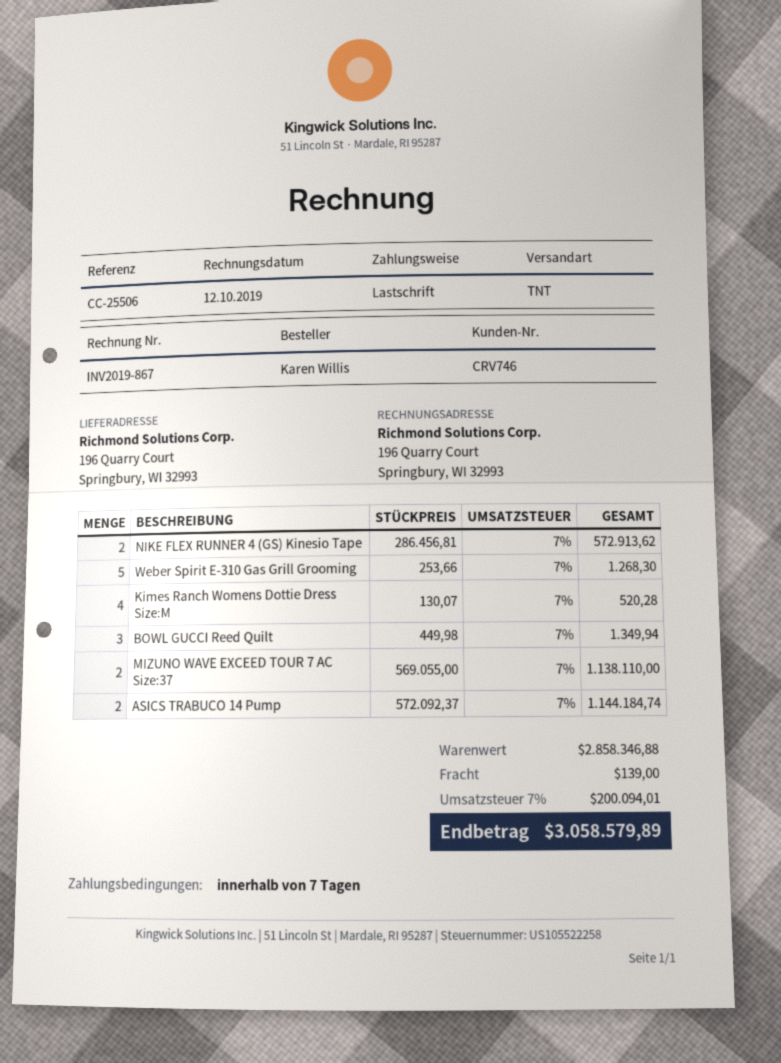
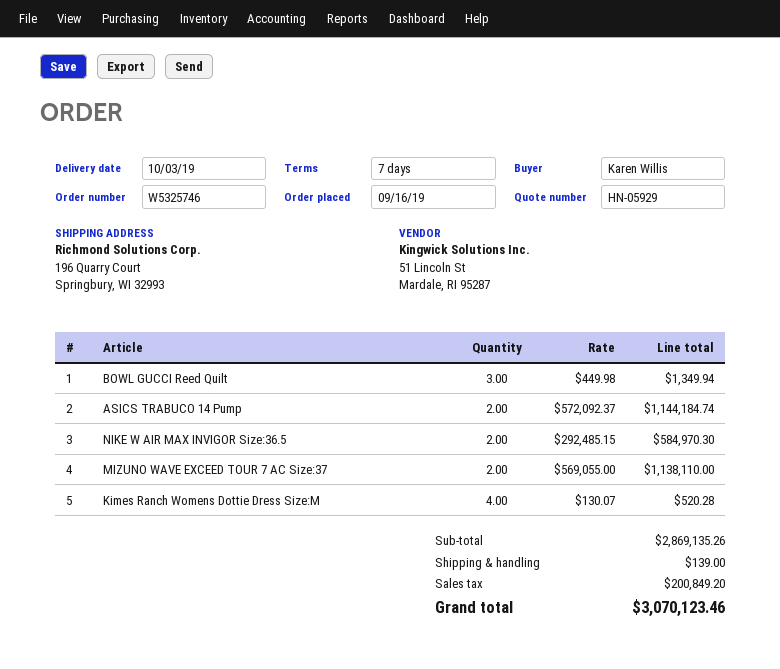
NIKE FLEX RUNNER 4 (GS) Kinesio Tape: 2 x 286456.81 = 572913.62 -> none
Weber Spirit E-310 Gas Grill Grooming: 5 x 253.66 = 1268.30 -> none
NIKE W AIR MAX INVIGOR Size:36.5: none -> 2 x 292485.15 = 584970.30
subtotal: 2858346.88 -> 2869135.26
tax: 200094.01 -> 200849.20
total: 3058579.89 -> 3070123.46

